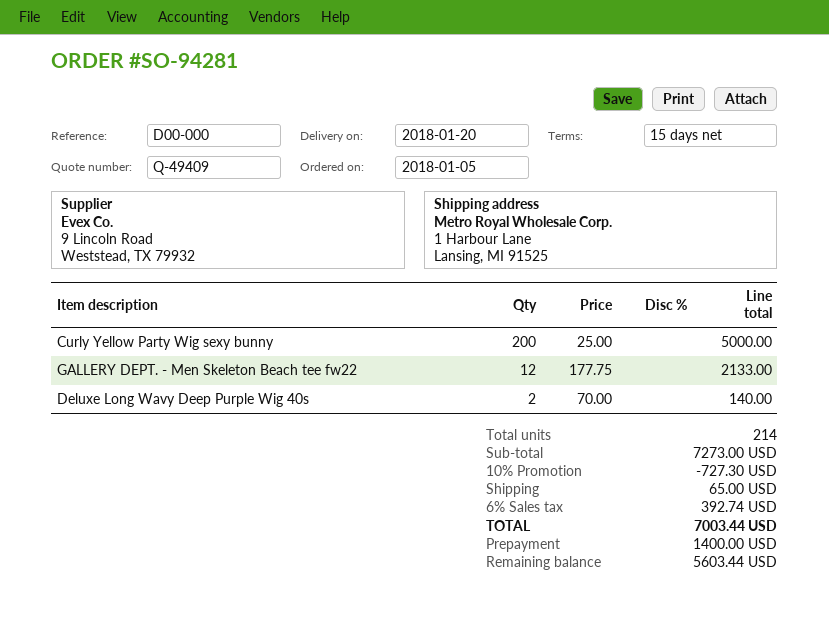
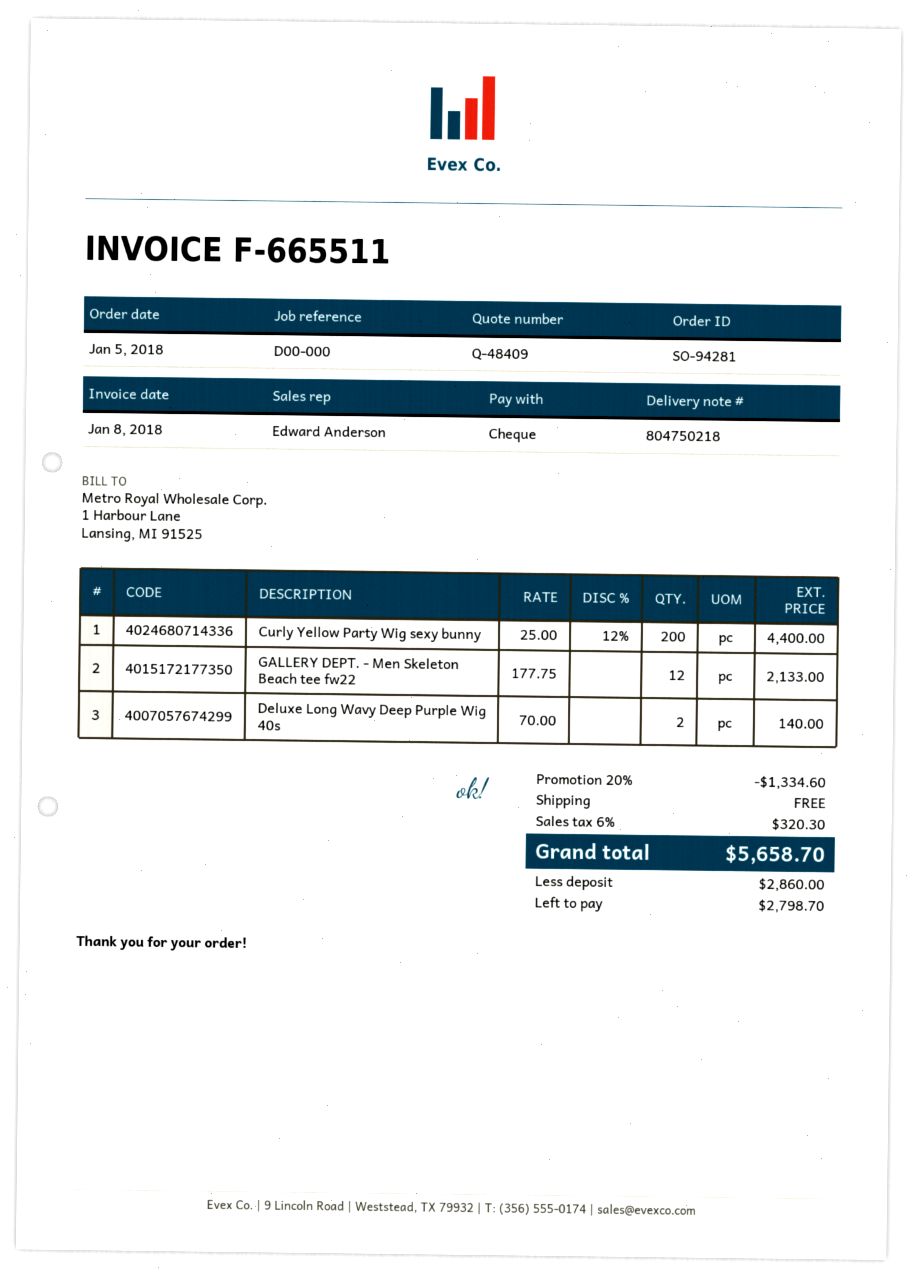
quote number: Q-49409 -> Q-48409
Curly Yellow Party Wig sexy bunny: 200 x 25.00 = 5000.00 -> 200 x 25.00 - 12% = 4400.00
discount: 10% = 727.30 -> 20% = 1334.60
shipping: 65.00 -> 0.00
tax: 6% = 392.74 -> 6% = 320.30
total: 7003.44 -> 5658.70
deposit: 1400.00 -> 2860.00
balance: 5603.44 -> 2798.70

